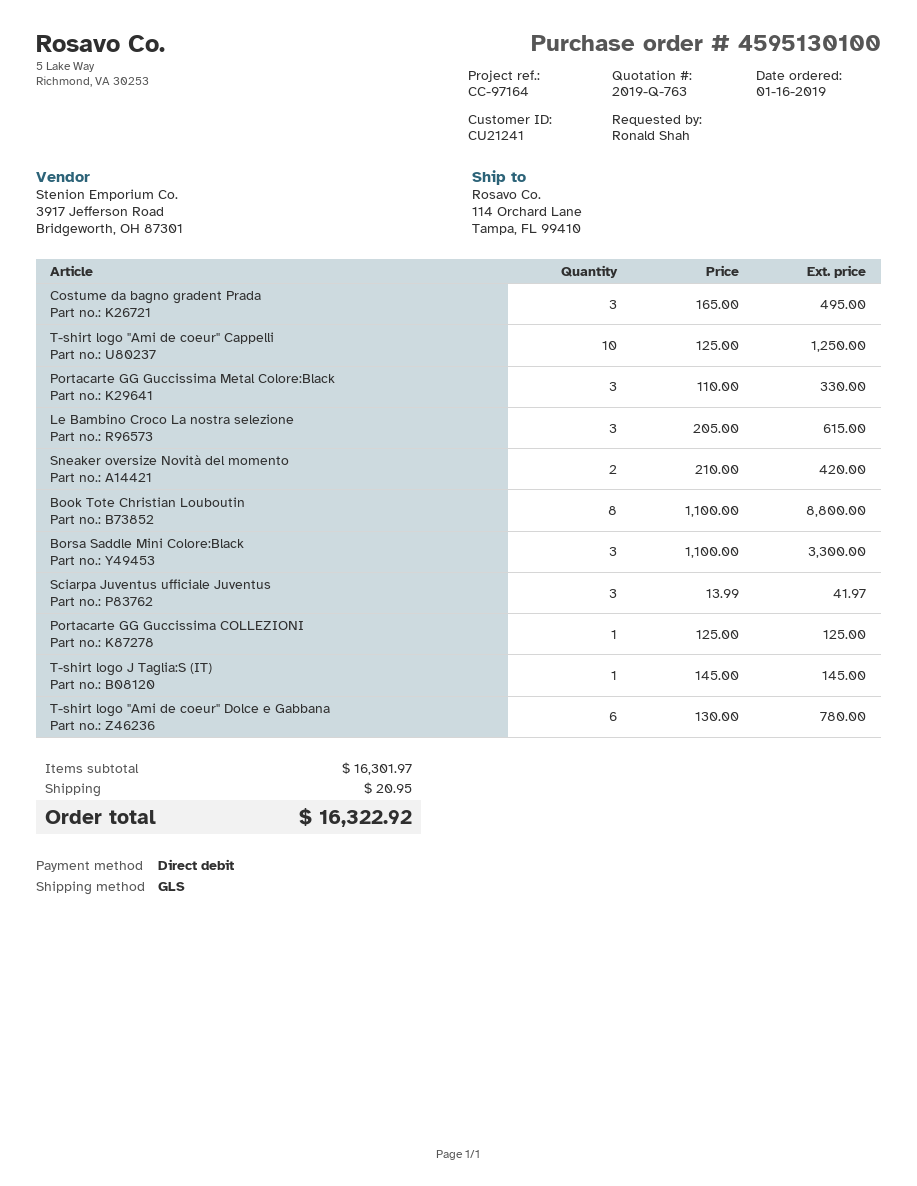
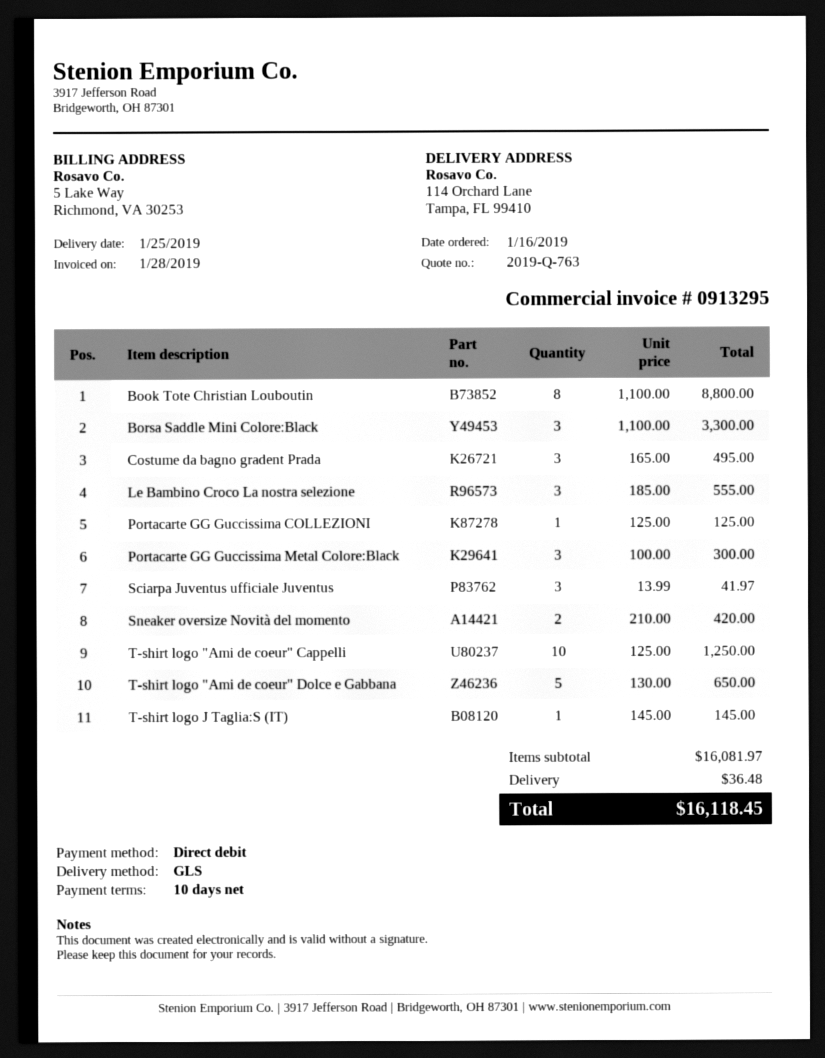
Portacarte GG Guccissima Metal Colore:Black: 3 x 110.00 = 330.00 -> 3 x 100.00 = 300.00
Le Bambino Croco La nostra selezione: 3 x 205.00 = 615.00 -> 3 x 185.00 = 555.00
T-shirt logo "Ami de coeur" Dolce e Gabbana: 6 x 130.00 = 780.00 -> 5 x 130.00 = 650.00
subtotal: 16301.97 -> 16081.97
shipping: 20.95 -> 36.48
total: 16322.92 -> 16118.45

